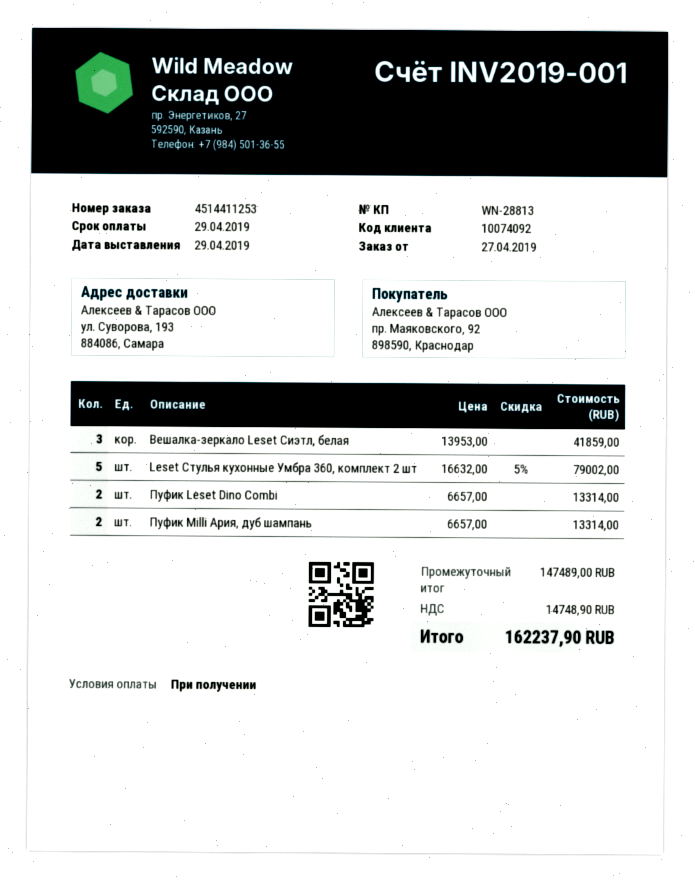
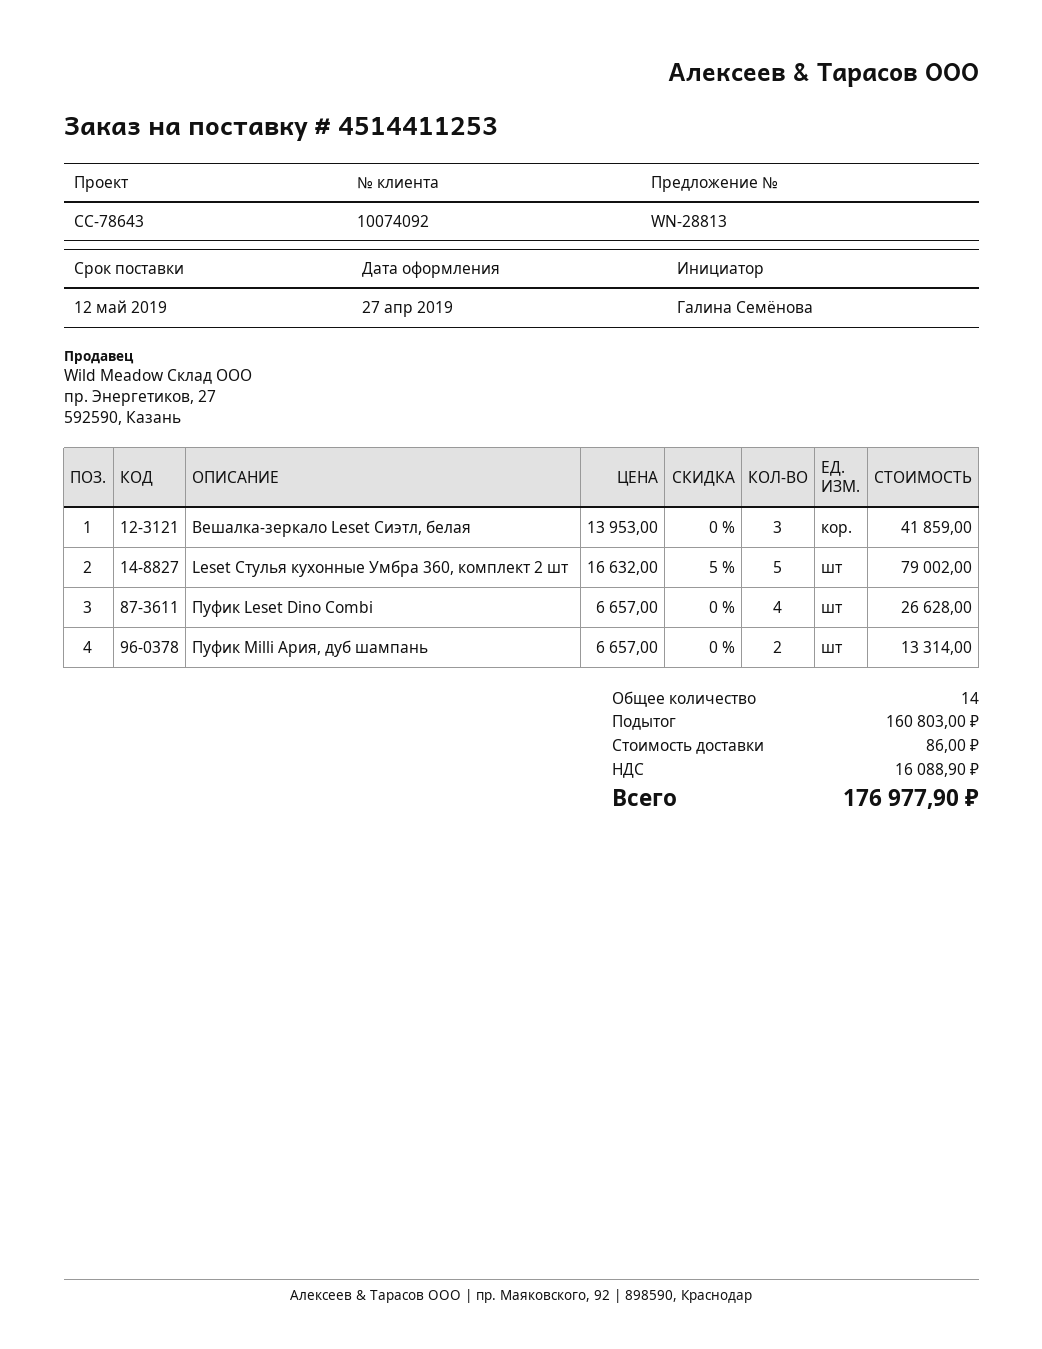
Пуфик Leset Dino Combi: 2 x 6657.00 = 13314.00 -> 4 x 6657.00 = 26628.00
subtotal: 147489.00 -> 160803.00
shipping: none -> 86.00
tax: 14748.90 -> 16088.90
total: 162237.90 -> 176977.90

